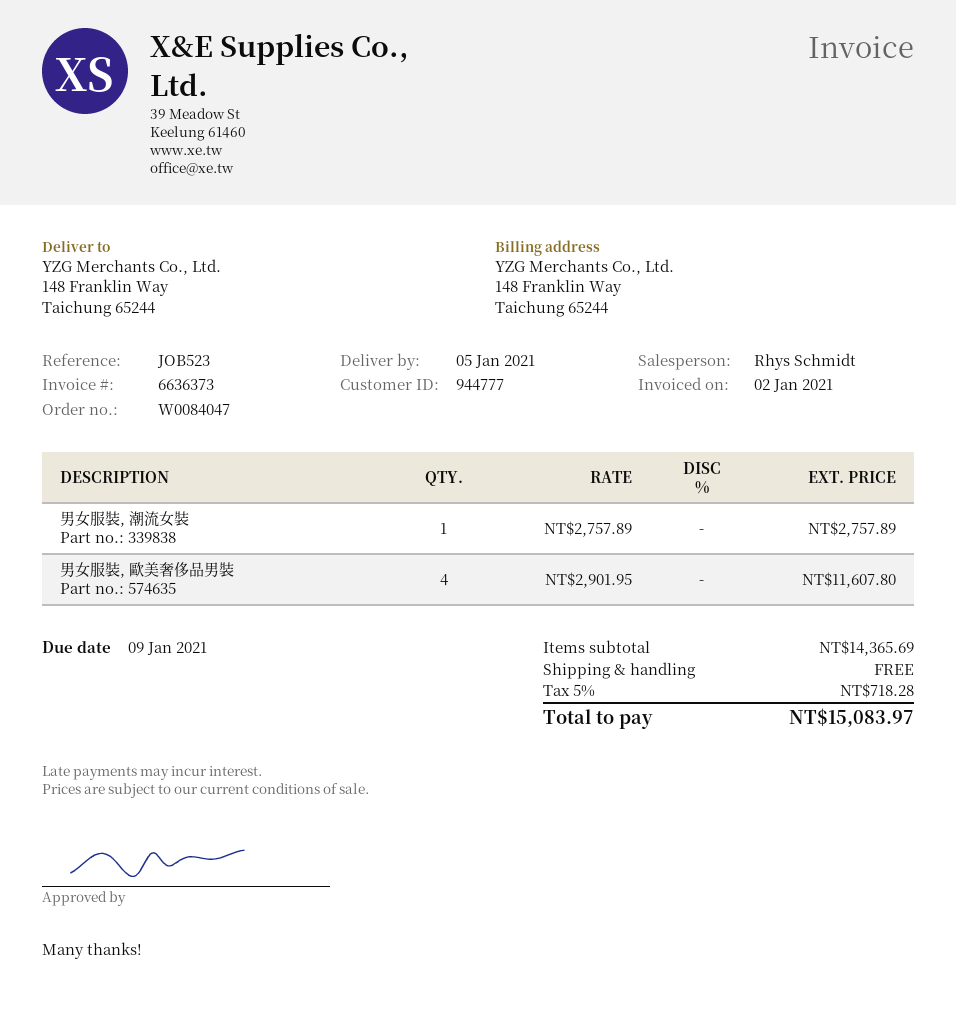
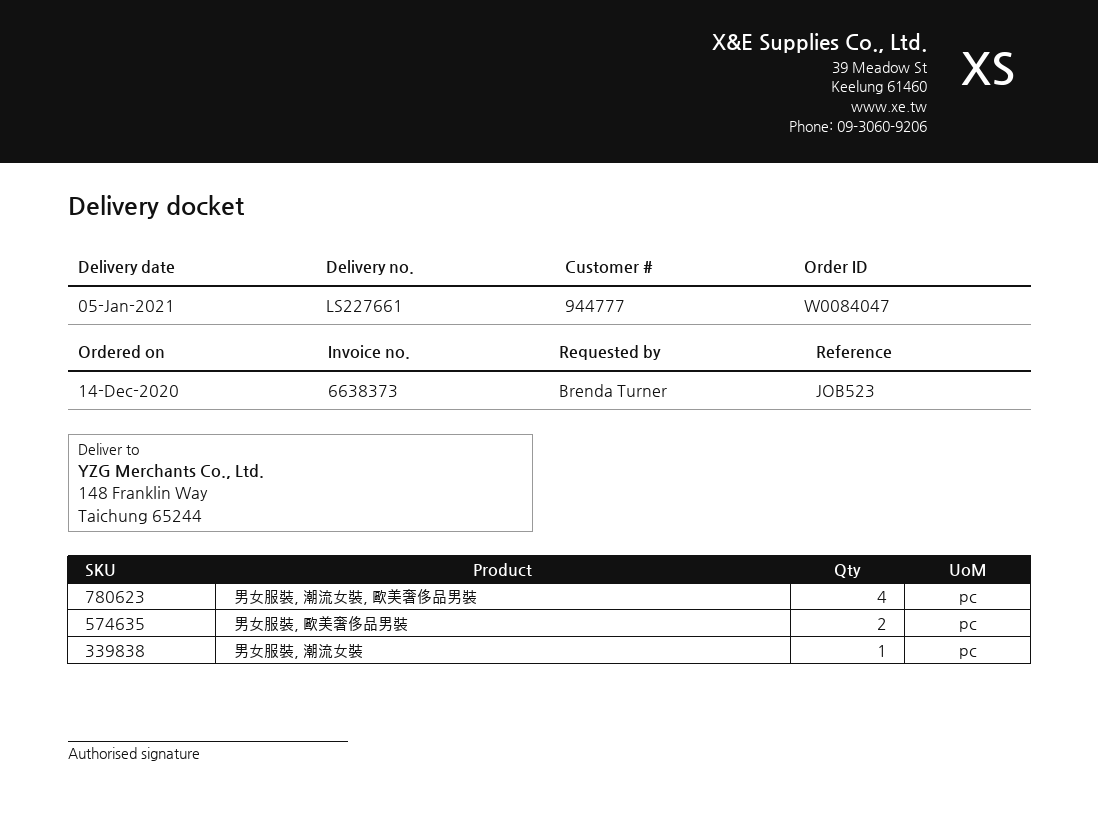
invoice number: 6636373 -> 6638373
男女服裝, 歐美奢侈品男裝: 4 -> 2
男女服裝, 潮流女裝, 歐美奢侈品男裝: none -> 4

